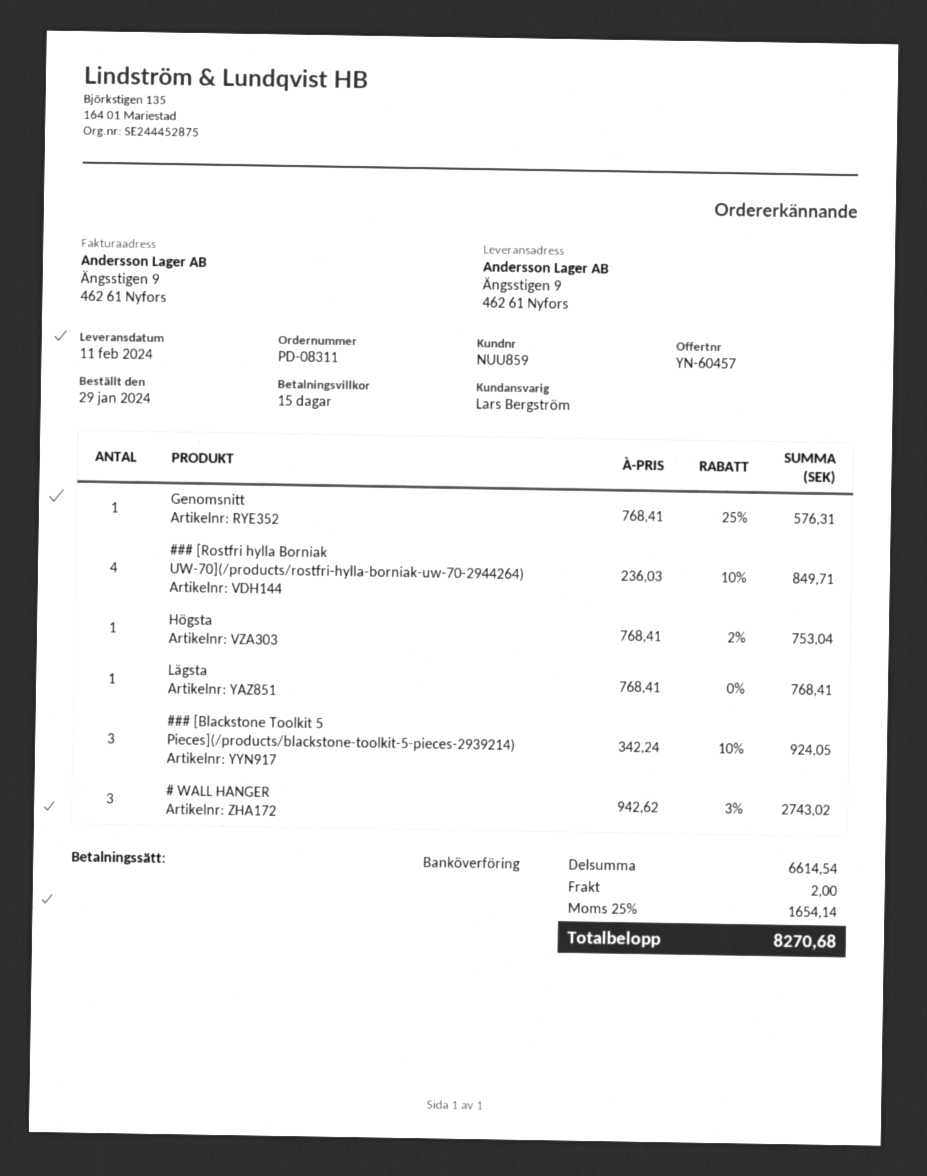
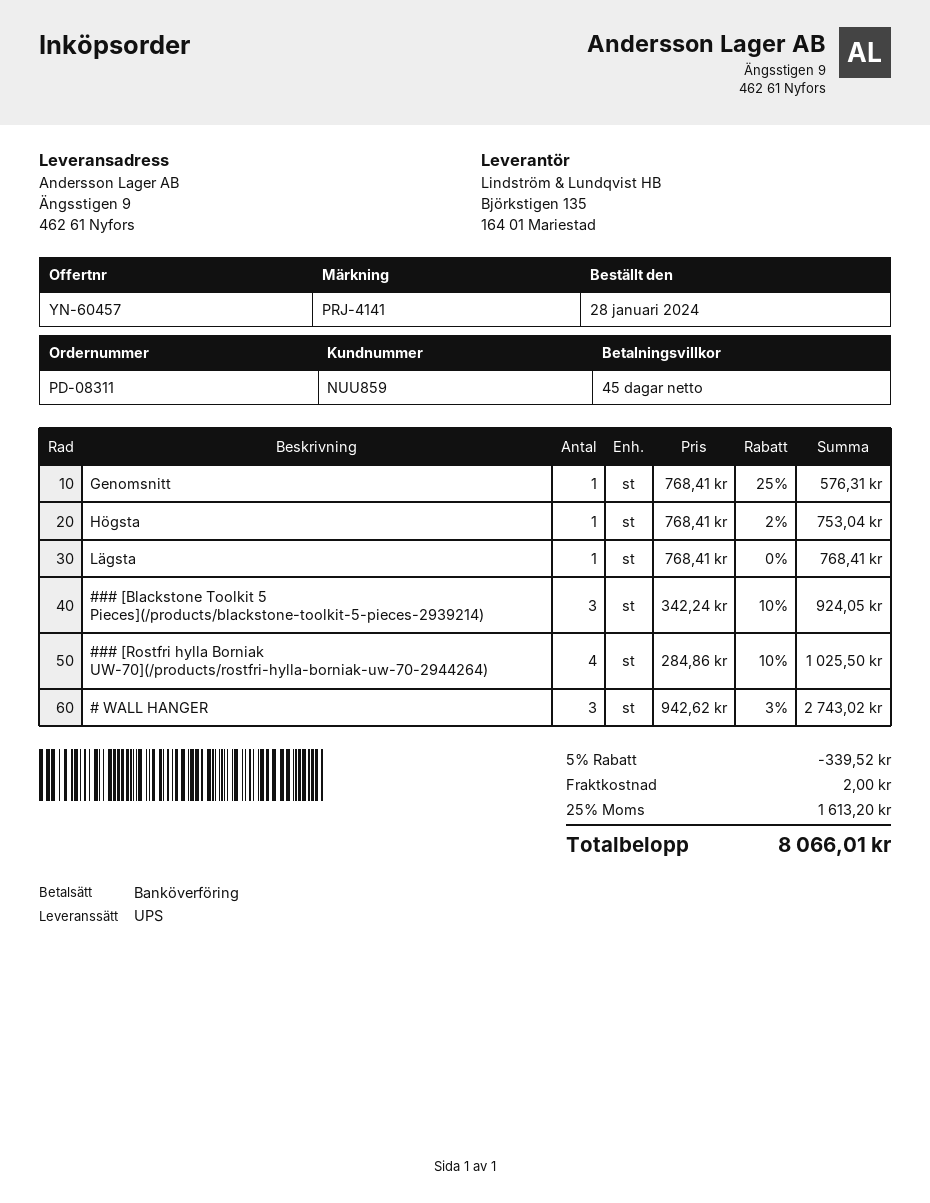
order date: 2024-01-29 -> 2024-01-28
payment terms: 15 days -> 45 days
### [Rostfri hylla Borniak UW-70](/products/rostfri-hylla-borniak-uw-70-2944264): 4 x 236.03 - 10% = 849.71 -> 4 x 284.86 - 10% = 1025.50
discount: none -> 5% = 339.52
tax: 25% = 1654.14 -> 25% = 1613.20
total: 8270.68 -> 8066.01

